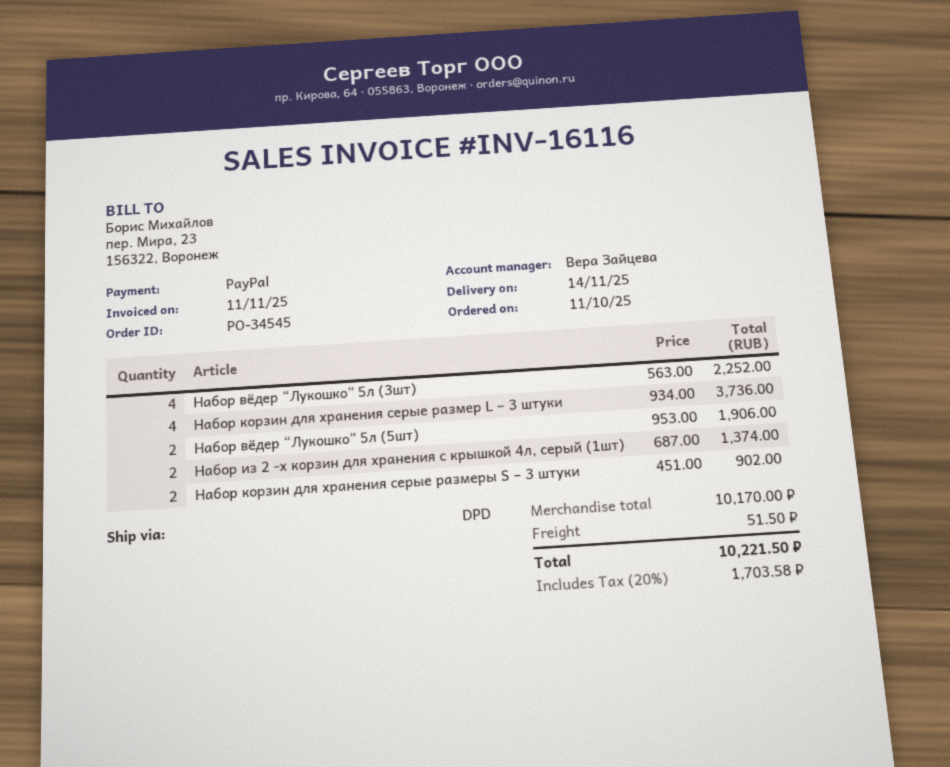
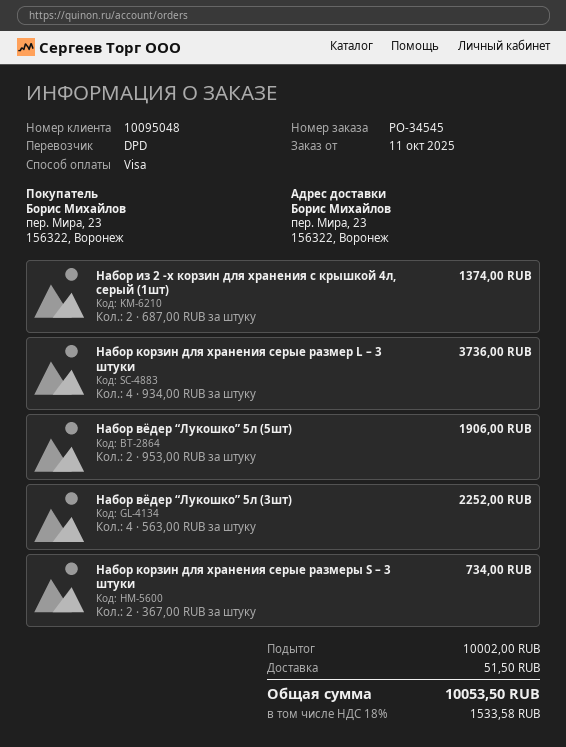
payment method: PayPal -> Visa
Набор корзин для хранения серые размеры S – 3 штуки: 2 x 451.00 = 902.00 -> 2 x 367.00 = 734.00
subtotal: 10170.00 -> 10002.00
tax: 20% = 1703.58 -> 18% = 1533.58
total: 10221.50 -> 10053.50

